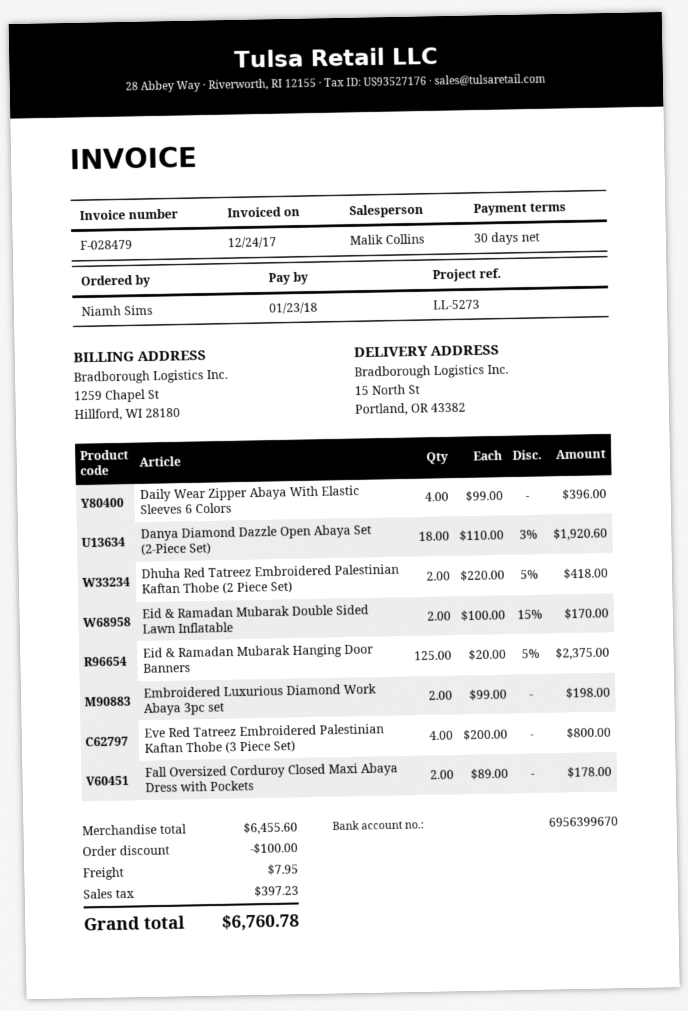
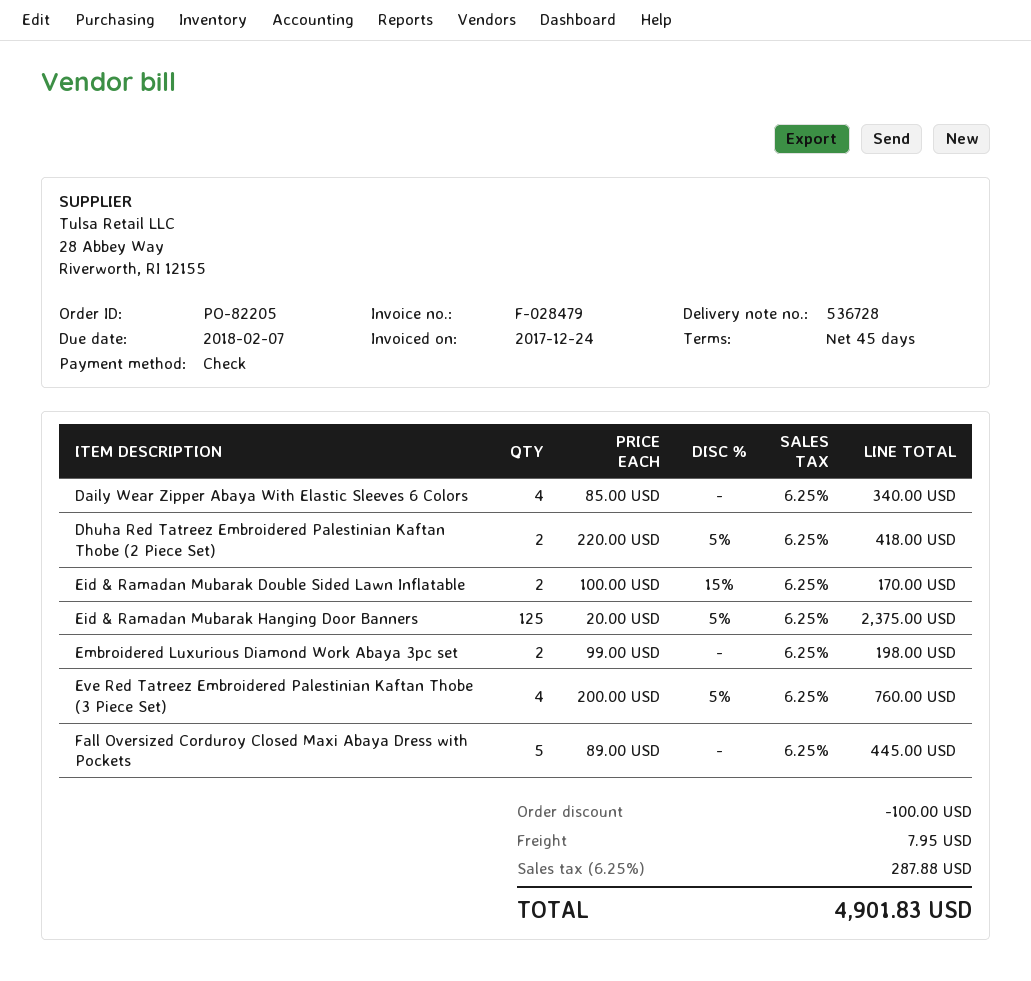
payment terms: 30 days -> 45 days
due date: 2018-01-23 -> 2018-02-07
Daily Wear Zipper Abaya With Elastic Sleeves 6 Colors: 4 x 99.00 = 396.00 -> 4 x 85.00 = 340.00
Danya Diamond Dazzle Open Abaya Set (2-Piece Set): 18 x 110.00 - 3% = 1920.60 -> none
Eve Red Tatreez Embroidered Palestinian Kaftan Thobe (3 Piece Set): 4 x 200.00 = 800.00 -> 4 x 200.00 - 5% = 760.00
Fall Oversized Corduroy Closed Maxi Abaya Dress with Pockets: 2 x 89.00 = 178.00 -> 5 x 89.00 = 445.00
tax: 397.23 -> 287.88
total: 6760.78 -> 4901.83

